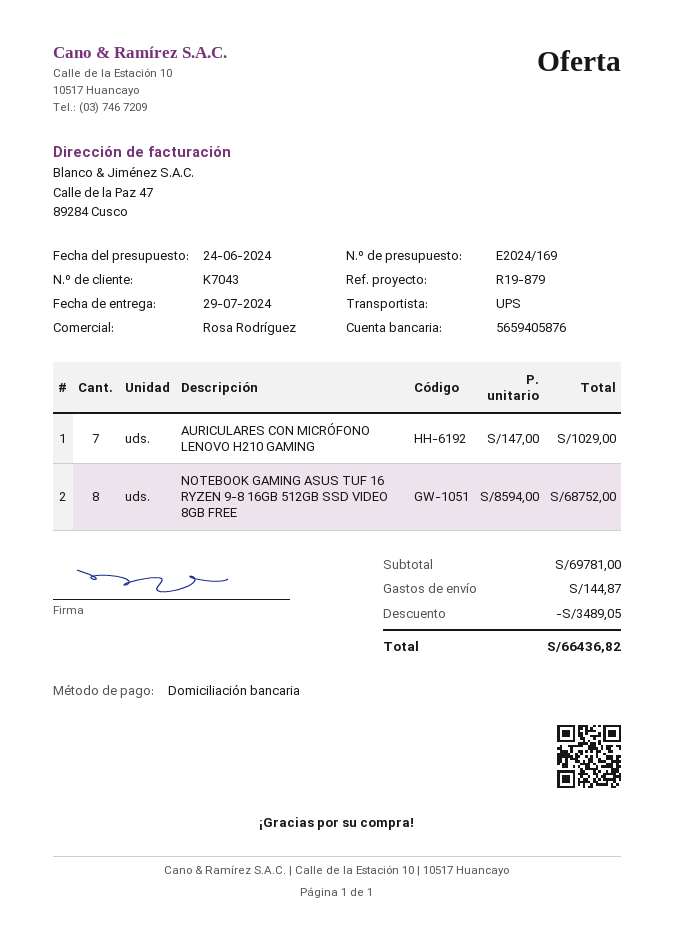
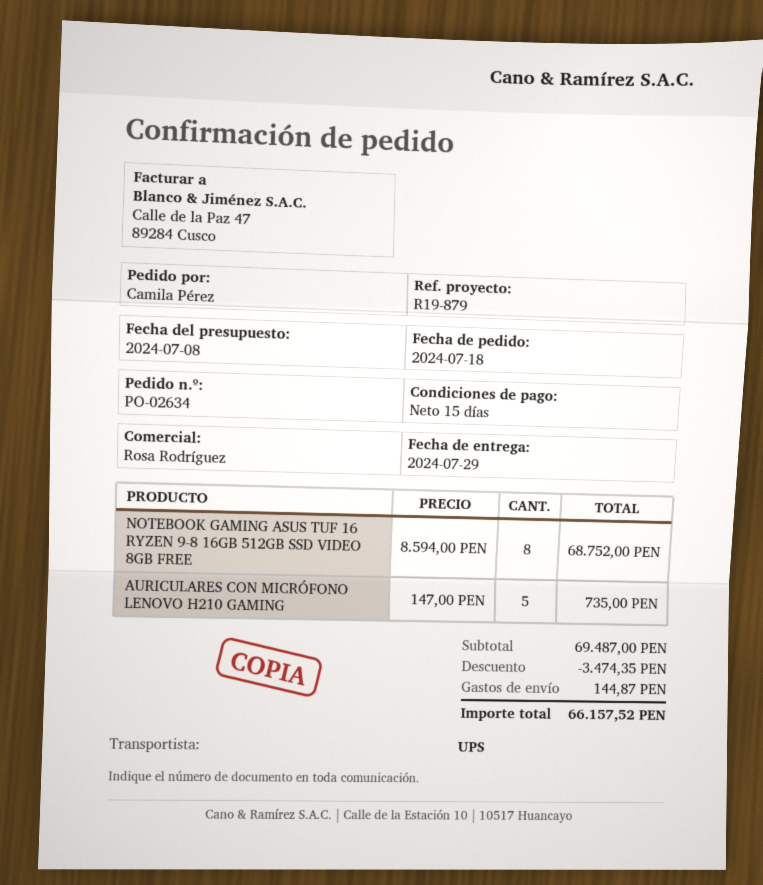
quote date: 2024-06-24 -> 2024-07-08
AURICULARES CON MICRÓFONO LENOVO H210 GAMING: 7 x 147.00 = 1029.00 -> 5 x 147.00 = 735.00
subtotal: 69781.00 -> 69487.00
discount: 3489.05 -> 3474.35
total: 66436.82 -> 66157.52

